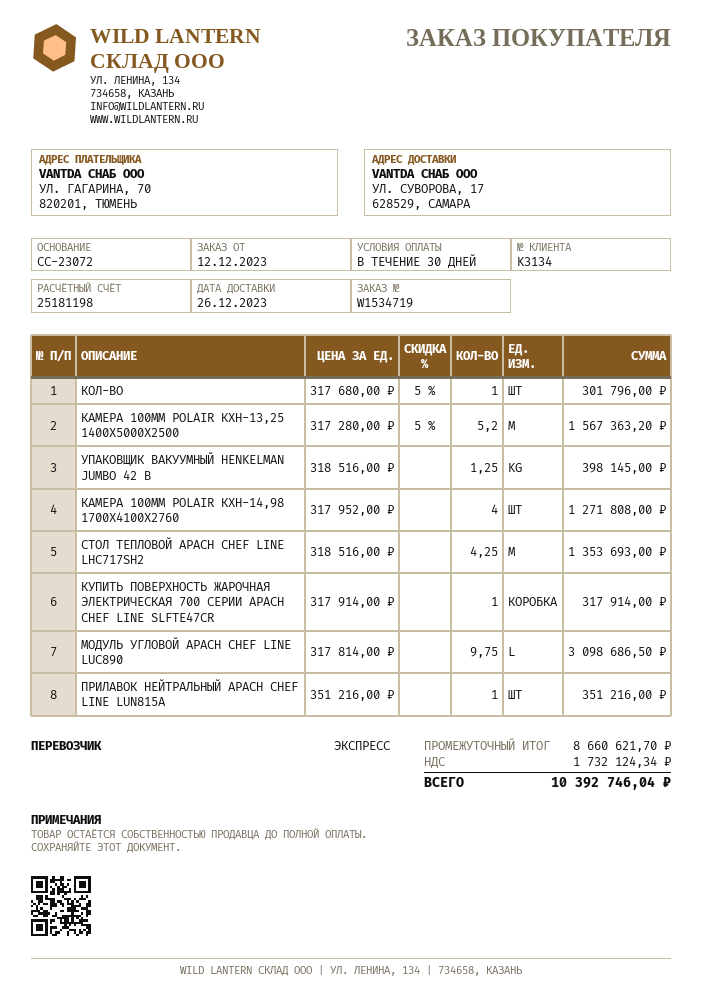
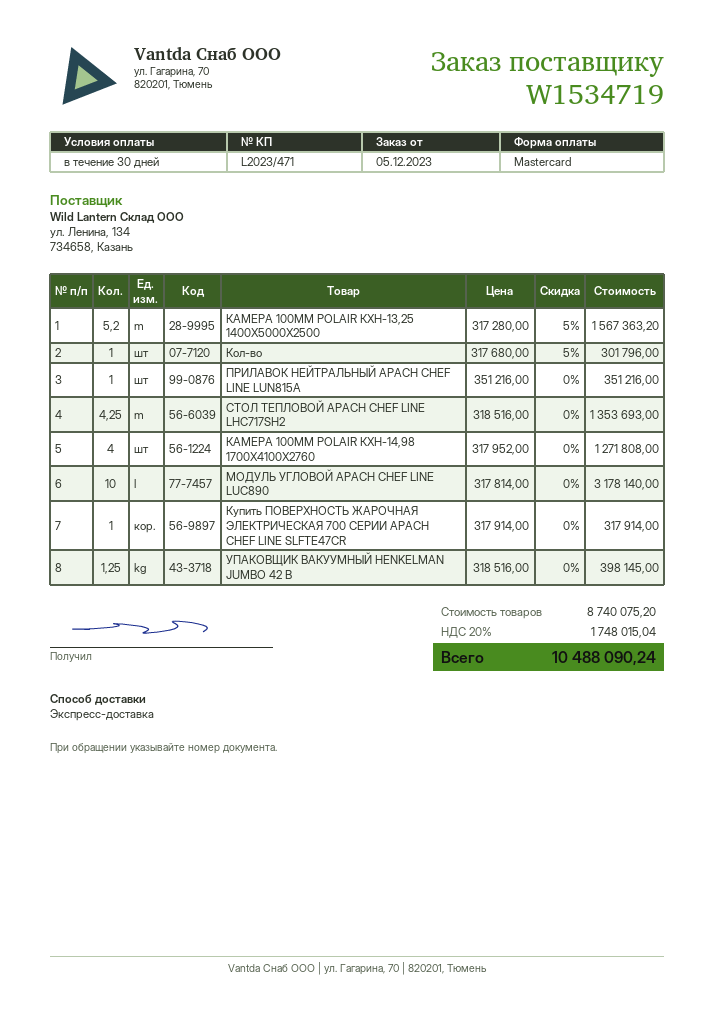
order date: 2023-12-12 -> 2023-12-05
МОДУЛЬ УГЛОВОЙ APACH CHEF LINE LUC890: 9.75 x 317814.00 = 3098686.50 -> 10 x 317814.00 = 3178140.00
subtotal: 8660621.70 -> 8740075.20
tax: 1732124.34 -> 1748015.04
total: 10392746.04 -> 10488090.24

